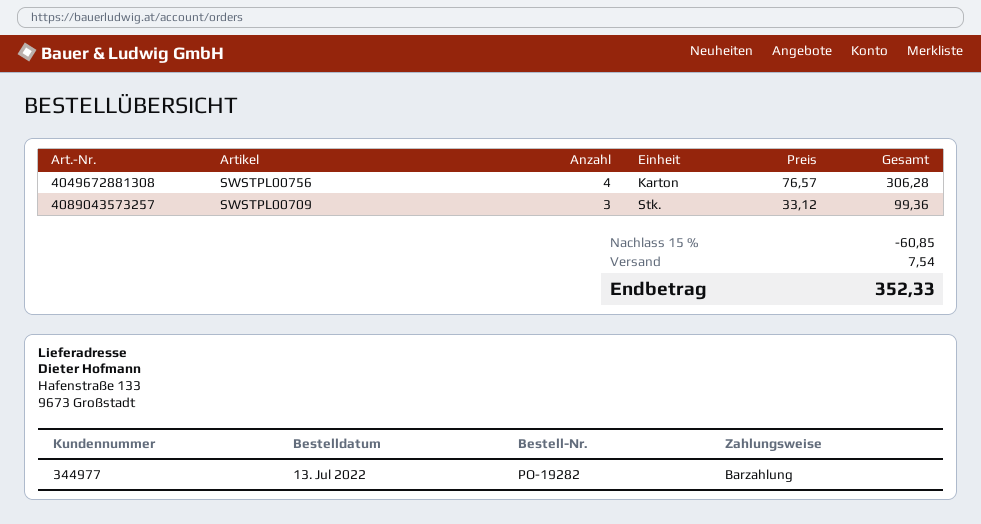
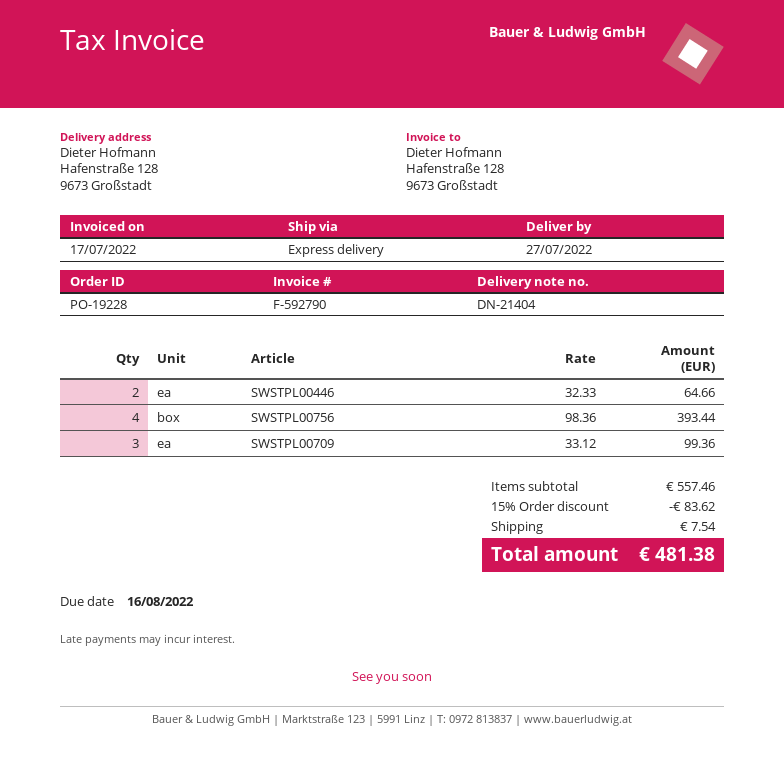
order number: PO-19282 -> PO-19228
ship to: Hafenstraße 133, 9673 Großstadt -> Hafenstraße 128, 9673 Großstadt
SWSTPL00756: 4 x 76.57 = 306.28 -> 4 x 98.36 = 393.44
SWSTPL00446: none -> 2 x 32.33 = 64.66
discount: 15% = 60.85 -> 15% = 83.62
total: 352.33 -> 481.38

